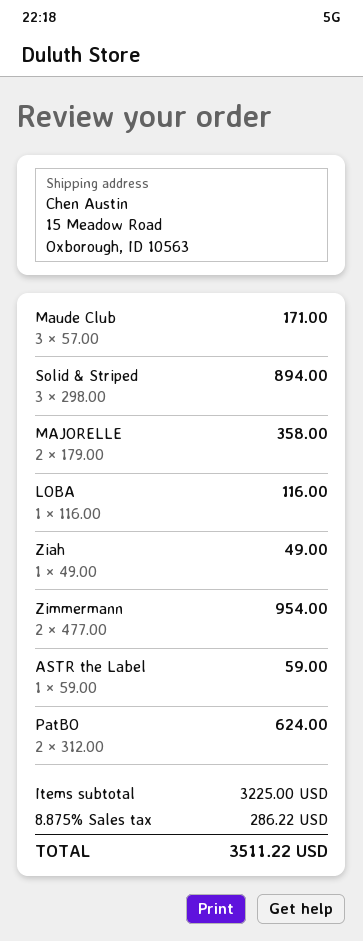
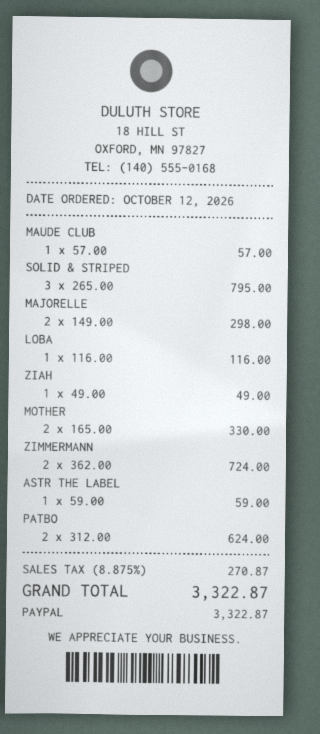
Maude Club: 3 x 57.00 = 171.00 -> 1 x 57.00 = 57.00
Solid & Striped: 3 x 298.00 = 894.00 -> 3 x 265.00 = 795.00
MAJORELLE: 2 x 179.00 = 358.00 -> 2 x 149.00 = 298.00
Zimmermann: 2 x 477.00 = 954.00 -> 2 x 362.00 = 724.00
MOTHER: none -> 2 x 165.00 = 330.00
tax: 8.875% = 286.22 -> 8.875% = 270.87
total: 3511.22 -> 3322.87

